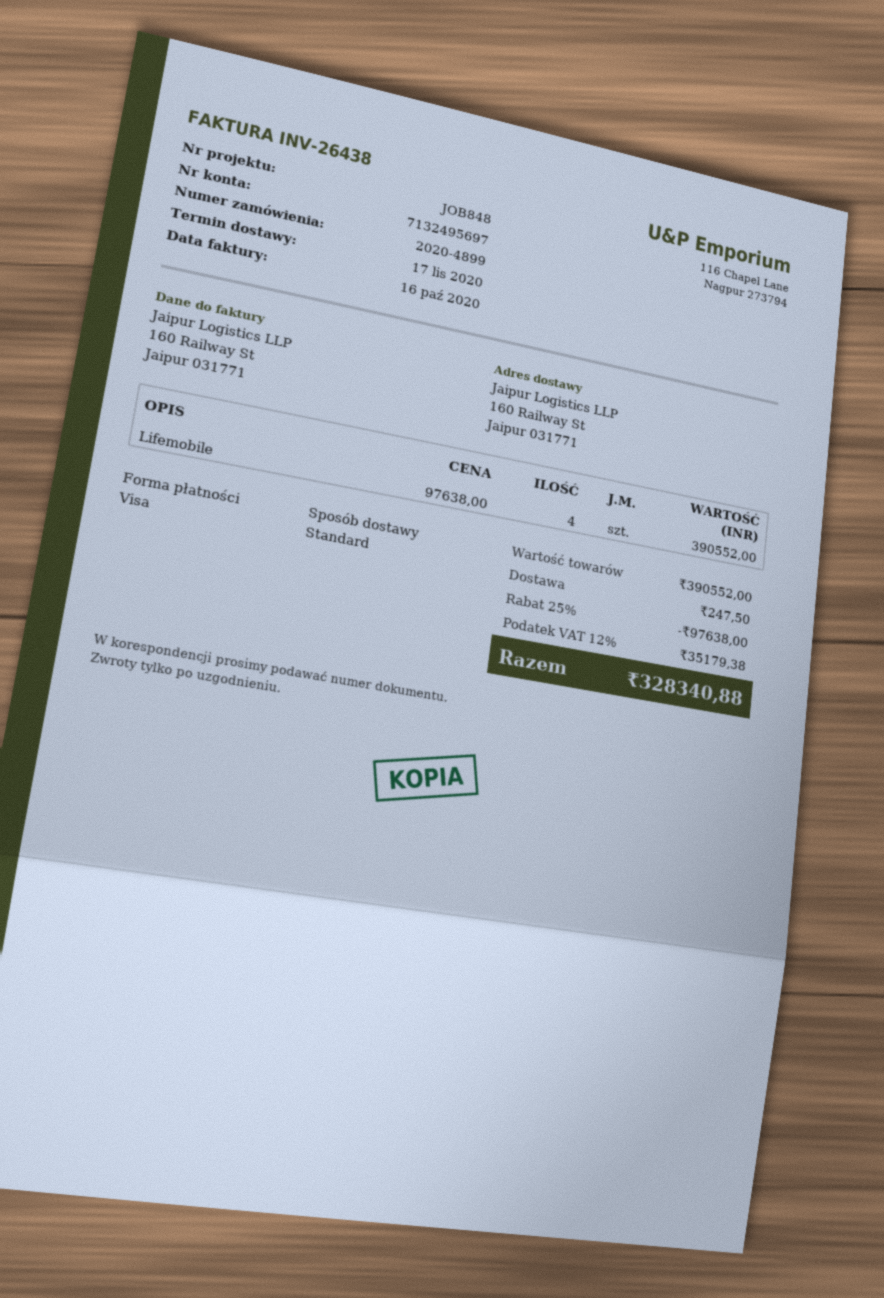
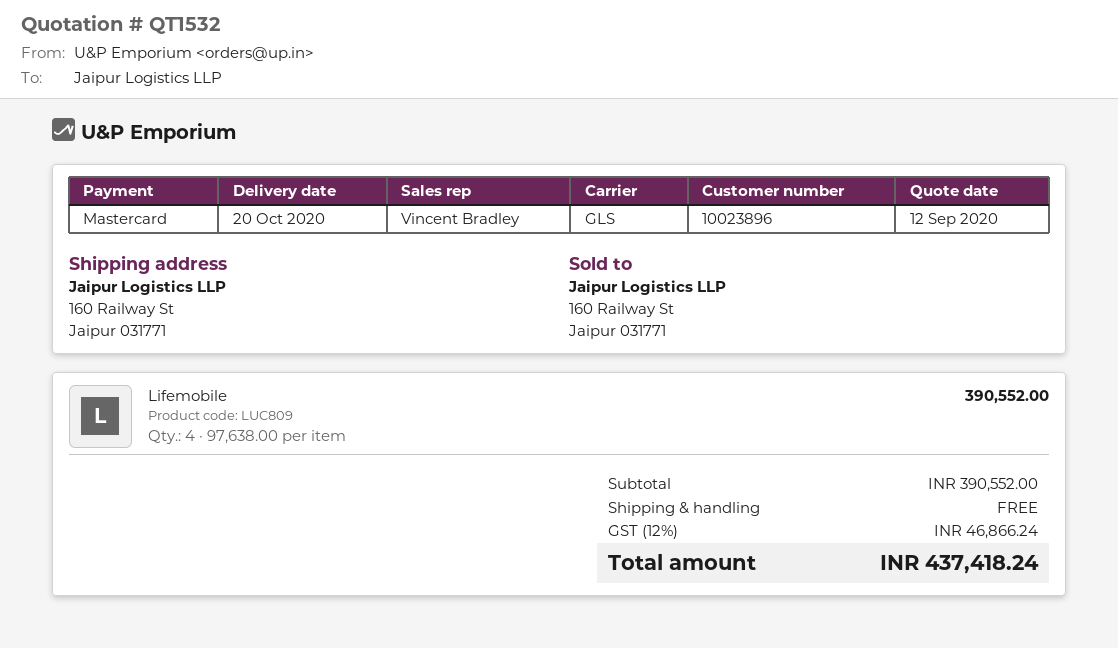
delivery date: 2020-11-17 -> 2020-10-20
payment method: Visa -> Mastercard
shipping method: standard -> GLS
discount: 25% = 97638.00 -> none
shipping: 247.50 -> 0.00
tax: 12% = 35179.38 -> 12% = 46866.24
total: 328340.88 -> 437418.24

